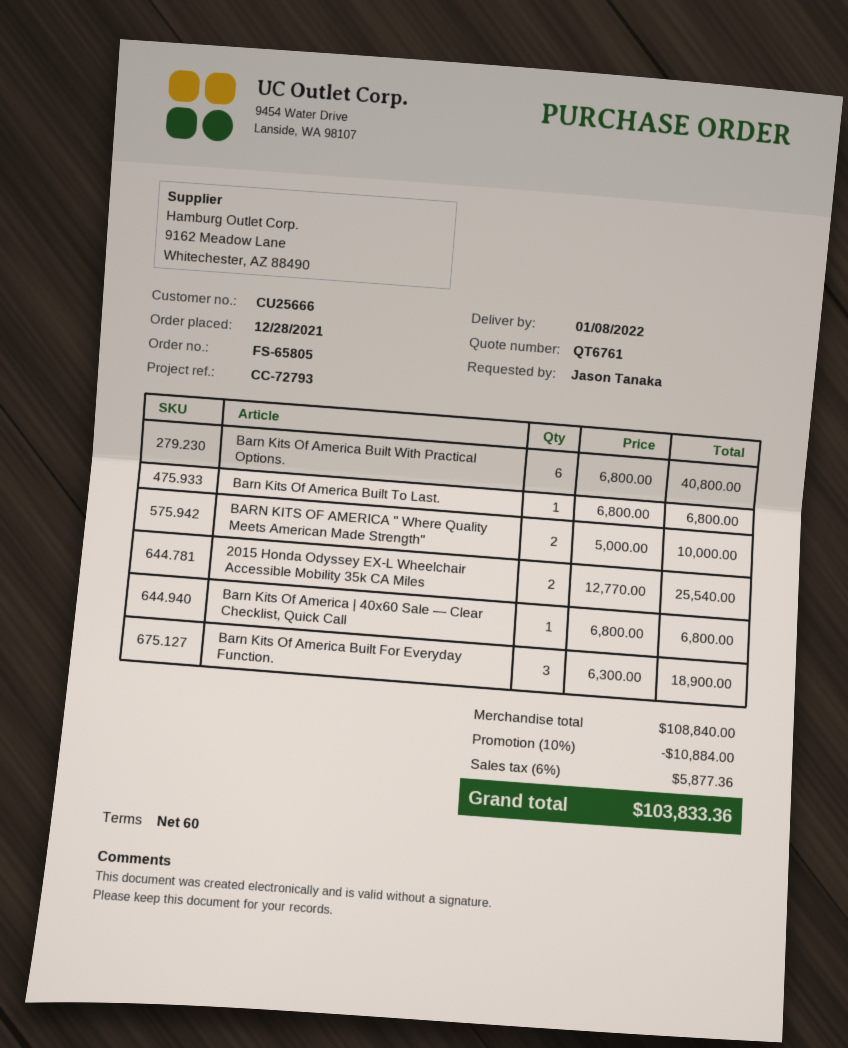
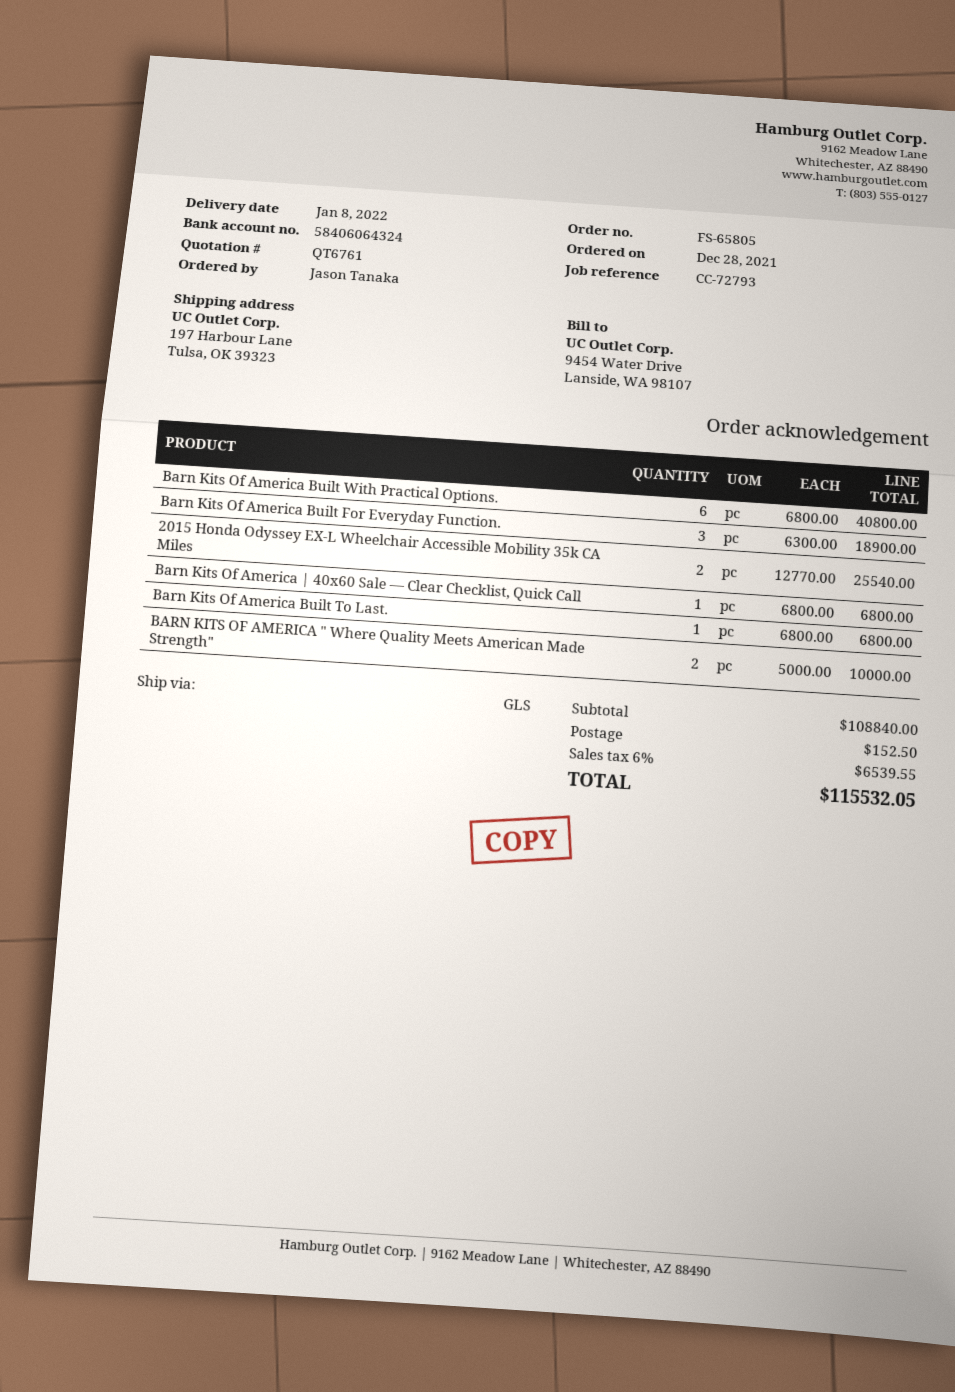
discount: 10% = 10884.00 -> none
shipping: none -> 152.50
tax: 6% = 5877.36 -> 6% = 6539.55
total: 103833.36 -> 115532.05

